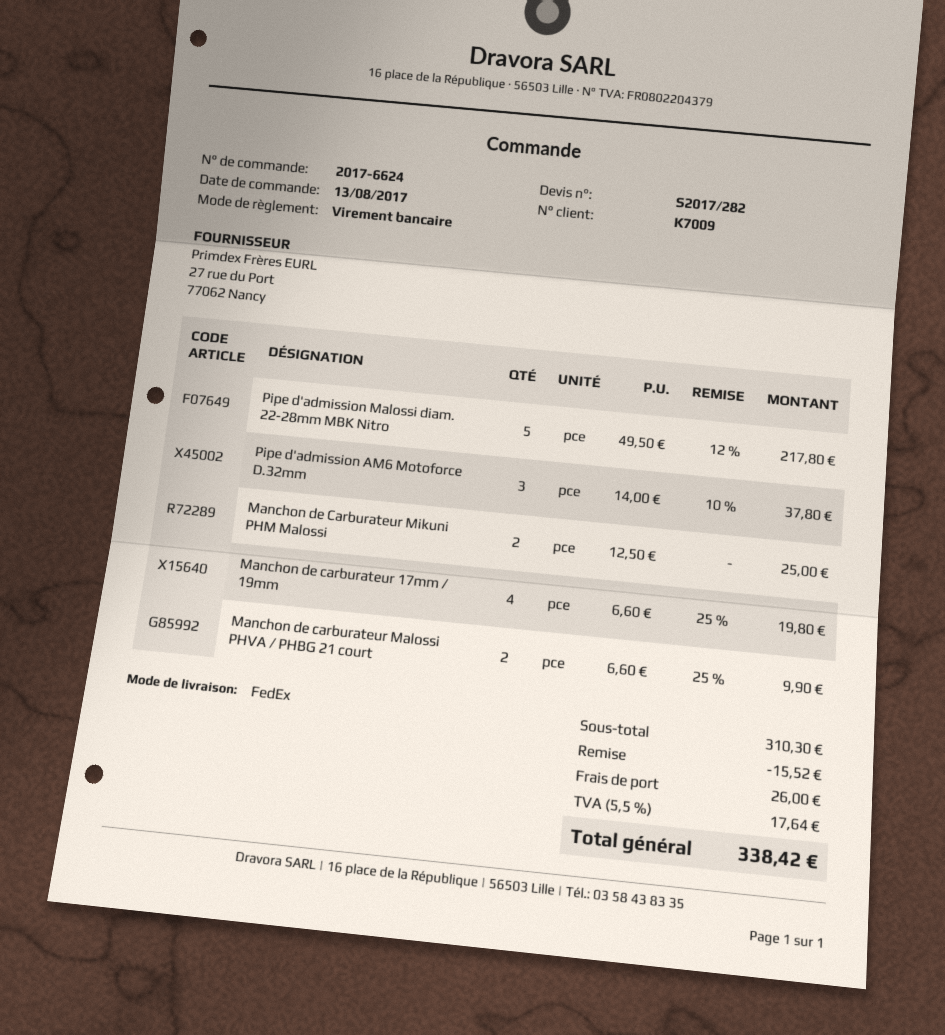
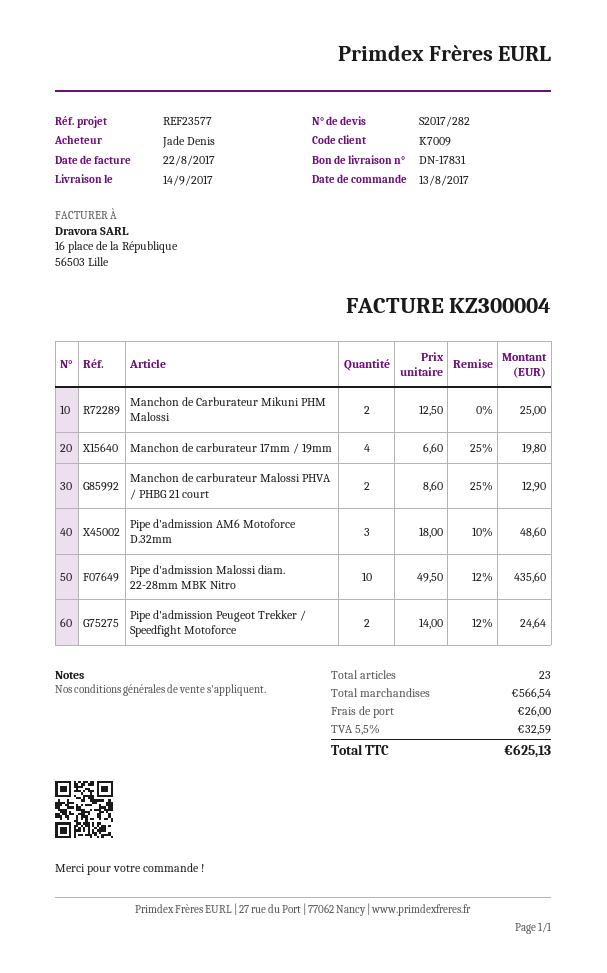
Pipe d'admission Malossi diam. 22-28mm MBK Nitro: 5 x 49.50 - 12% = 217.80 -> 10 x 49.50 - 12% = 435.60
Pipe d'admission AM6 Motoforce D.32mm: 3 x 14.00 - 10% = 37.80 -> 3 x 18.00 - 10% = 48.60
Manchon de carburateur Malossi PHVA / PHBG 21 court: 2 x 6.60 - 25% = 9.90 -> 2 x 8.60 - 25% = 12.90
Pipe d'admission Peugeot Trekker / Speedfight Motoforce: none -> 2 x 14.00 - 12% = 24.64
subtotal: 310.30 -> 566.54
discount: 15.52 -> none
tax: 5.5% = 17.64 -> 5.5% = 32.59
total: 338.42 -> 625.13

